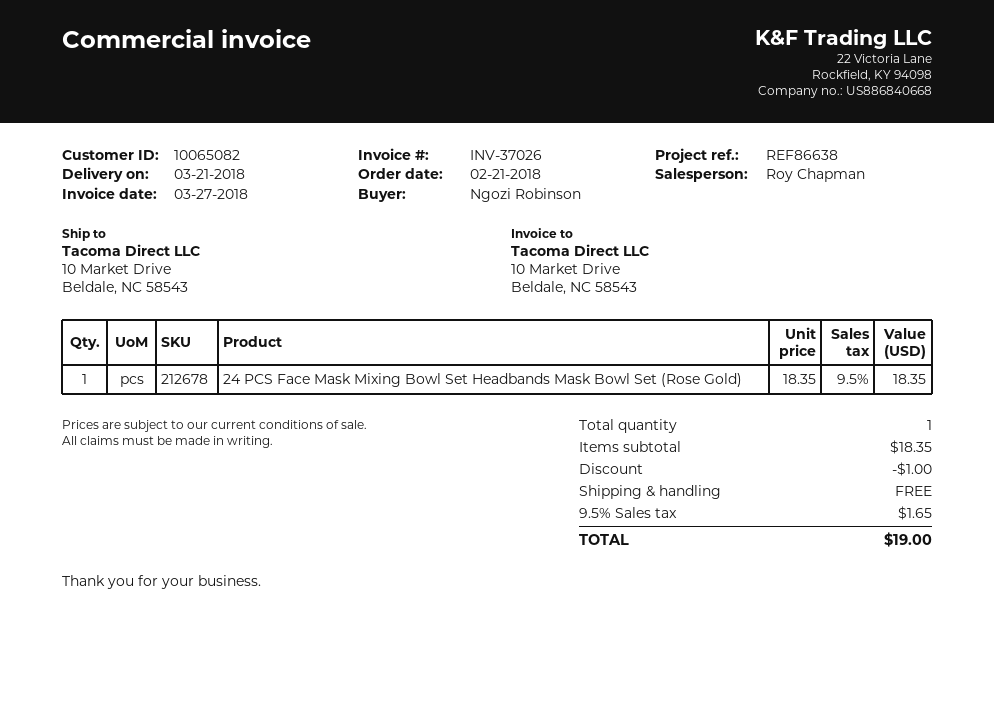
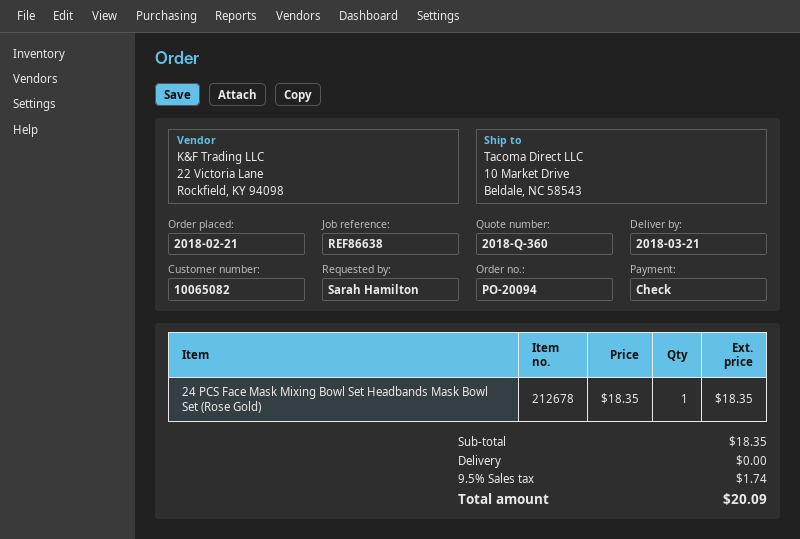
ordered by: Ngozi Robinson -> Sarah Hamilton
discount: 1.00 -> none
tax: 9.5% = 1.65 -> 9.5% = 1.74
total: 19.00 -> 20.09

